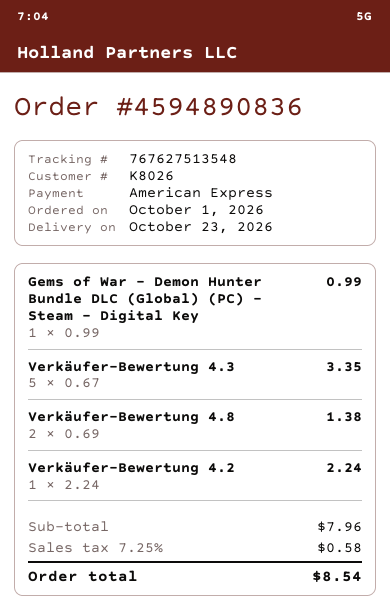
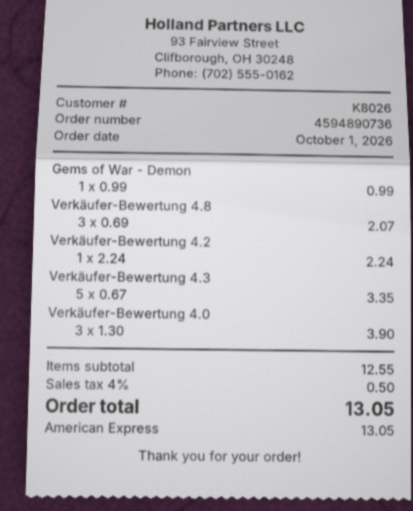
order number: 4594890836 -> 4594890736
Verkäufer-Bewertung 4.8: 2 x 0.69 = 1.38 -> 3 x 0.69 = 2.07
Verkäufer-Bewertung 4.0: none -> 3 x 1.30 = 3.90
subtotal: 7.96 -> 12.55
tax: 7.25% = 0.58 -> 4% = 0.50
total: 8.54 -> 13.05

